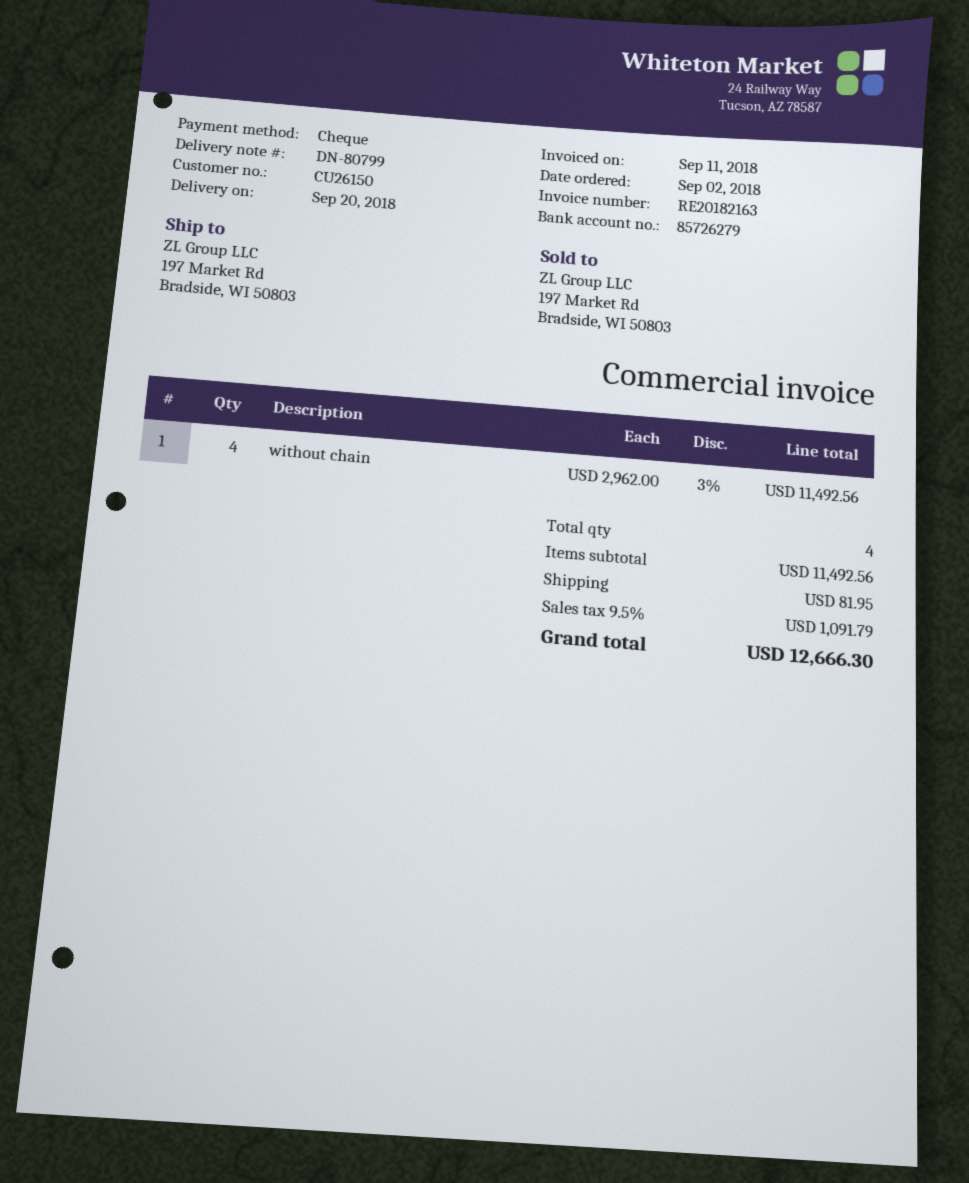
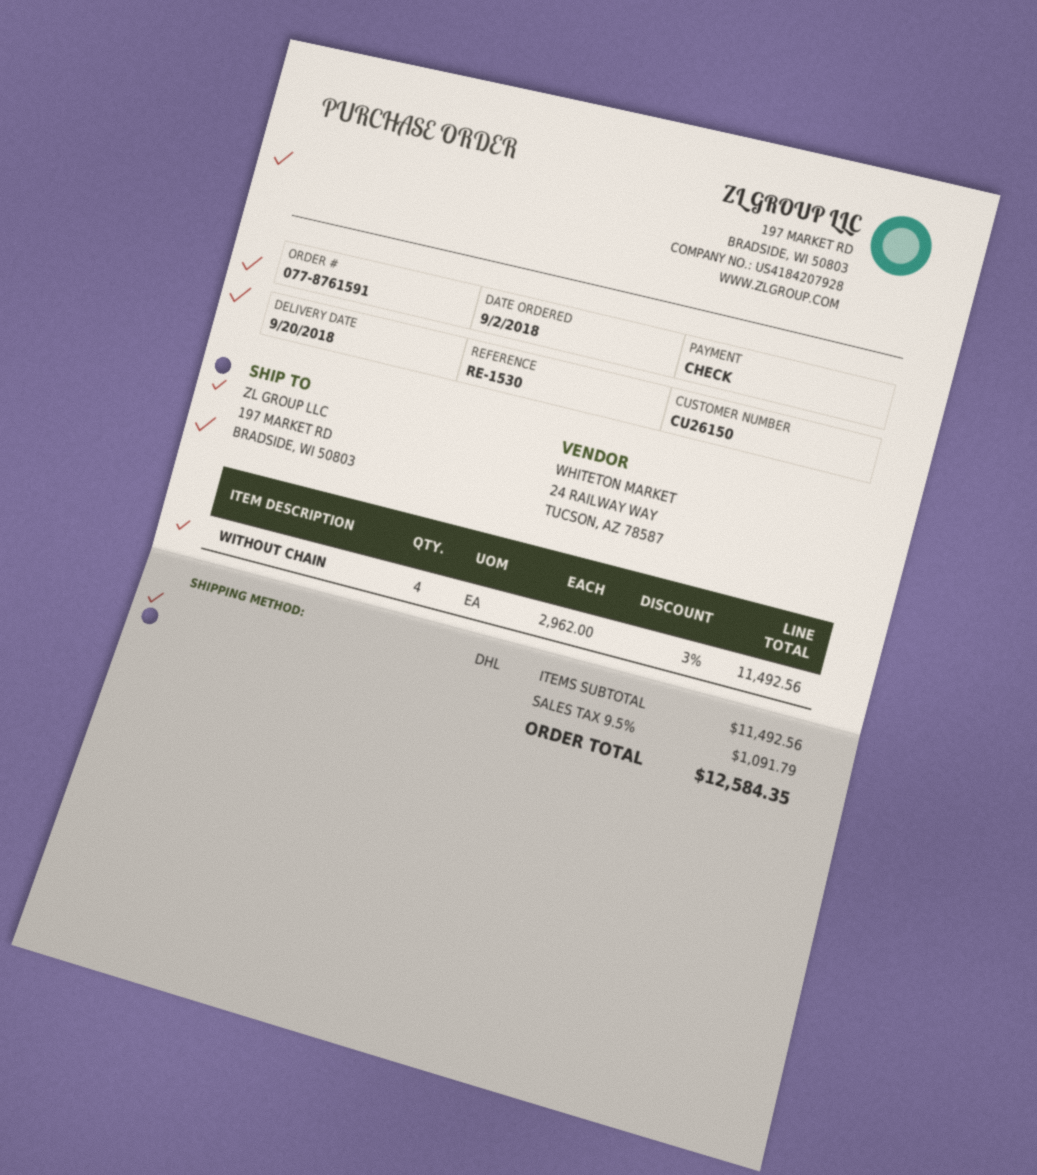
shipping: 81.95 -> none
total: 12666.30 -> 12584.35

